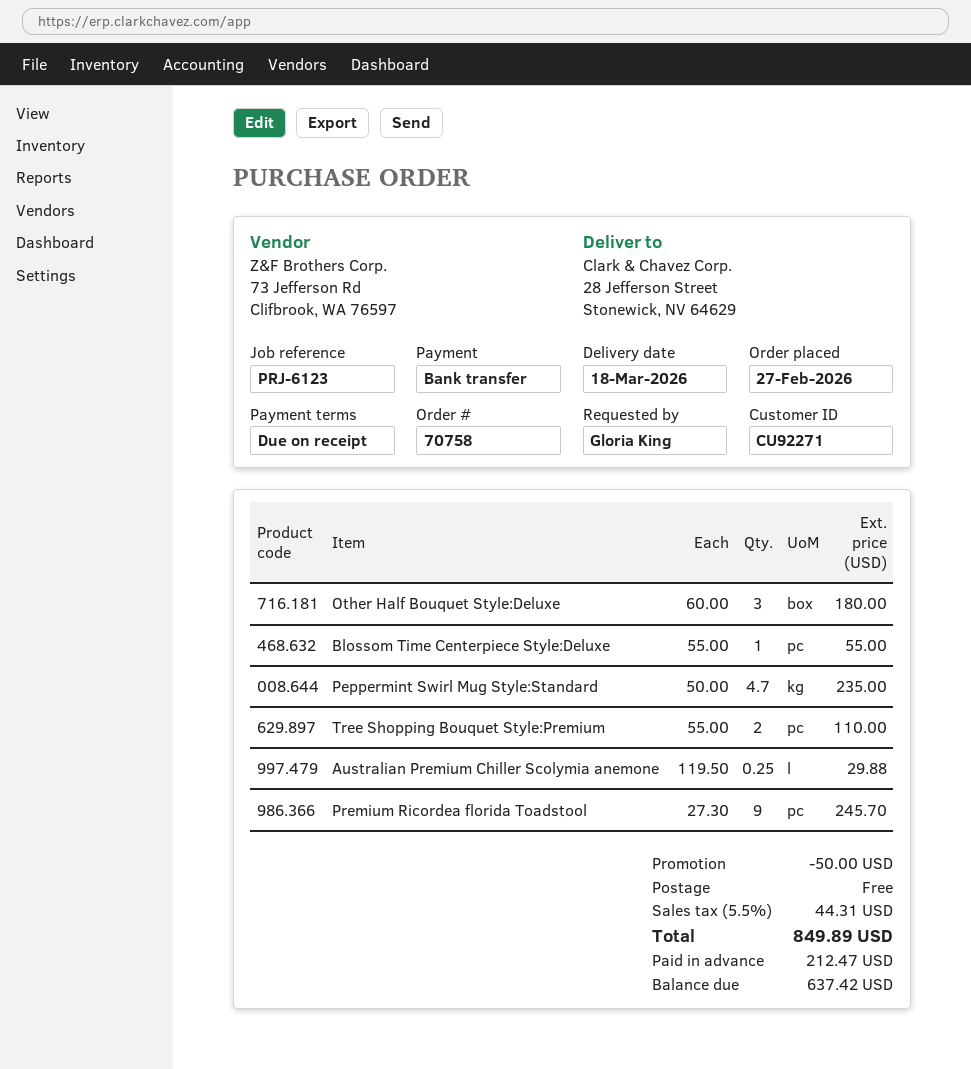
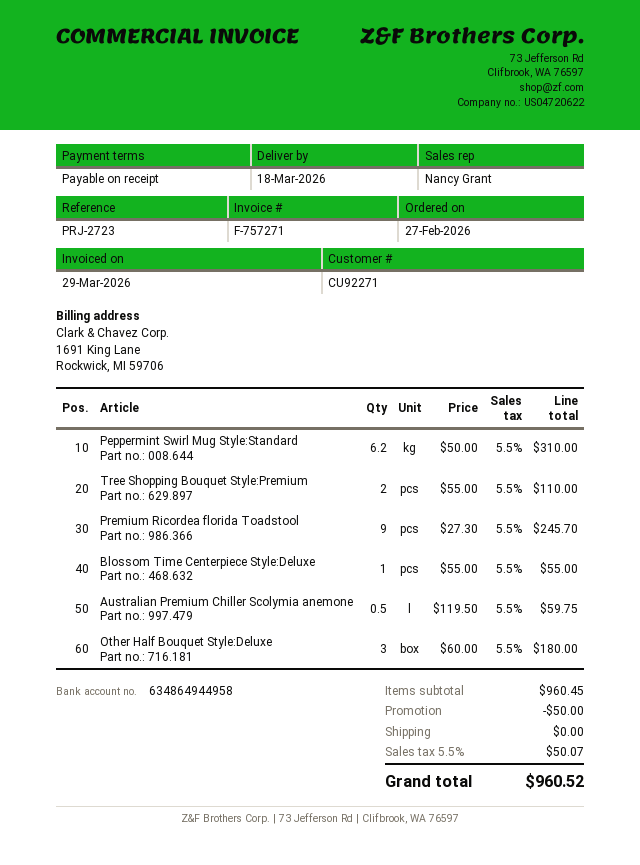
reference: PRJ-6123 -> PRJ-2723
Peppermint Swirl Mug Style:Standard: 4.7 x 50.00 = 235.00 -> 6.2 x 50.00 = 310.00
Australian Premium Chiller Scolymia anemone: 0.25 x 119.50 = 29.88 -> 0.5 x 119.50 = 59.75
tax: 5.5% = 44.31 -> 5.5% = 50.07
total: 849.89 -> 960.52

